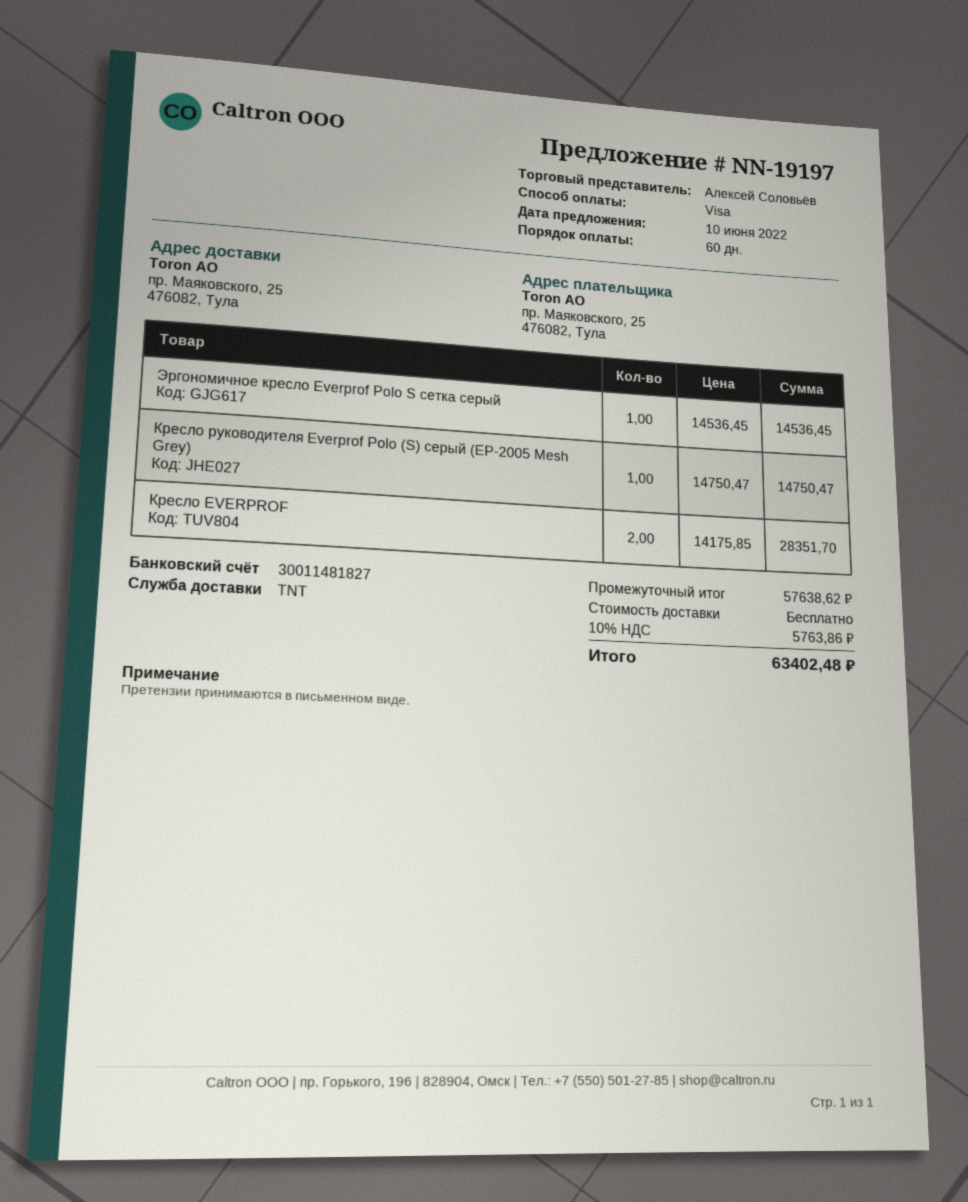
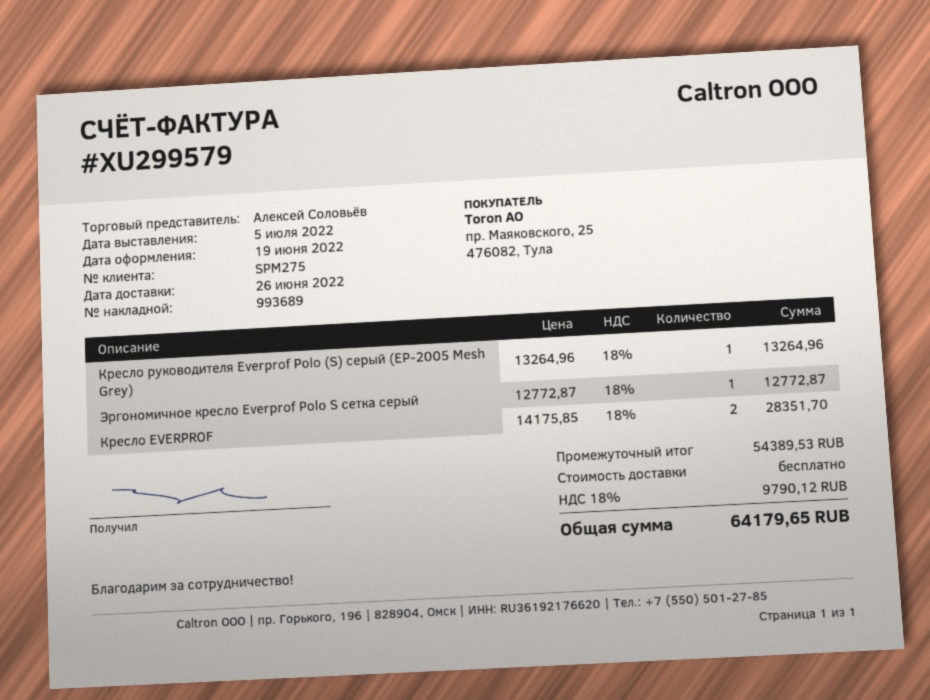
Эргономичное кресло Everprof Polo S сетка серый: 1 x 14536.45 = 14536.45 -> 1 x 12772.87 = 12772.87
Кресло руководителя Everprof Polo (S) серый (EP-2005 Mesh Grey): 1 x 14750.47 = 14750.47 -> 1 x 13264.96 = 13264.96
subtotal: 57638.62 -> 54389.53
tax: 10% = 5763.86 -> 18% = 9790.12
total: 63402.48 -> 64179.65

